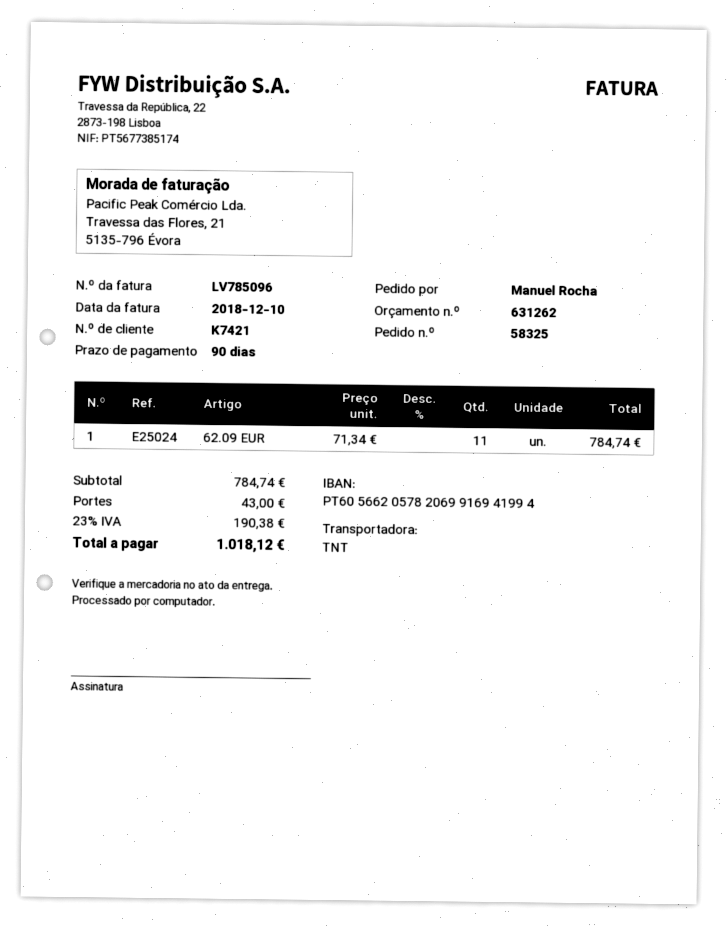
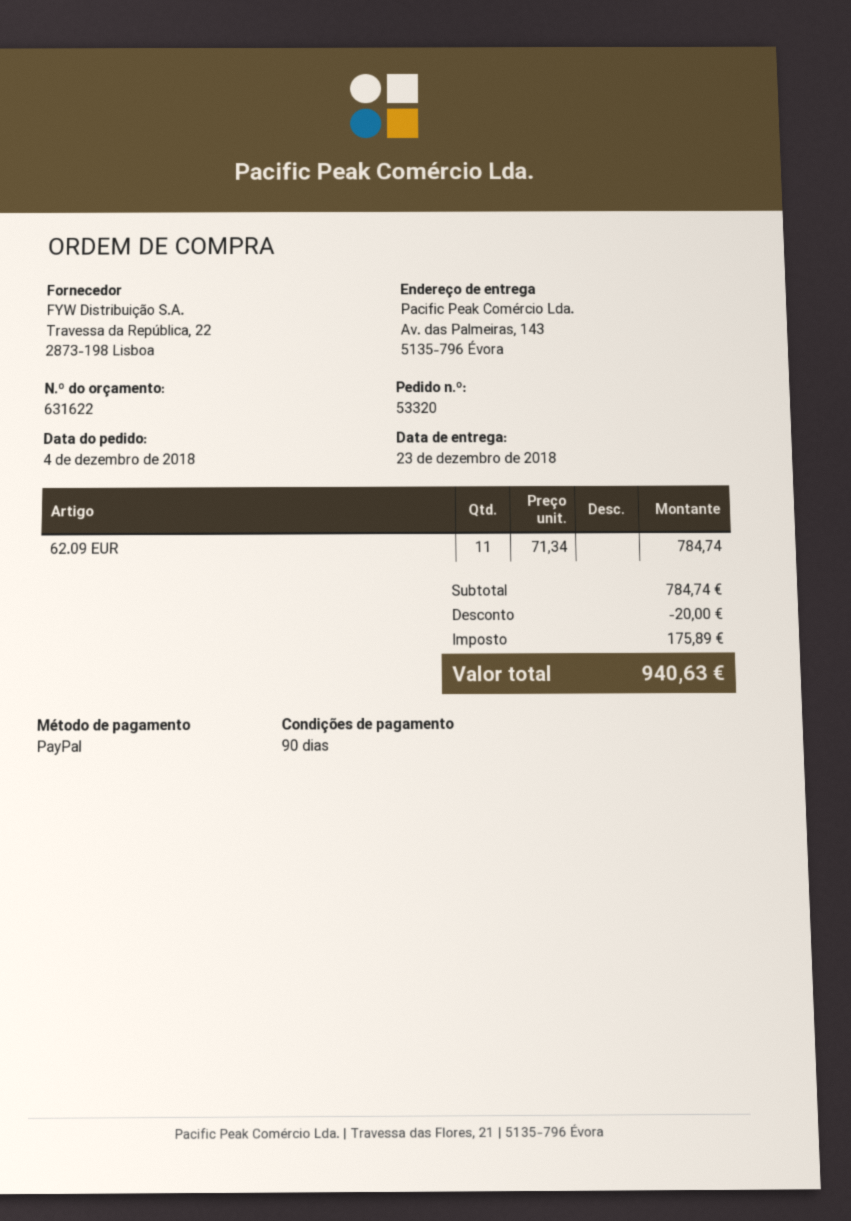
quote number: 631262 -> 631622
order number: 58325 -> 53320
discount: none -> 20.00
shipping: 43.00 -> none
tax: 190.38 -> 175.89
total: 1018.12 -> 940.63

